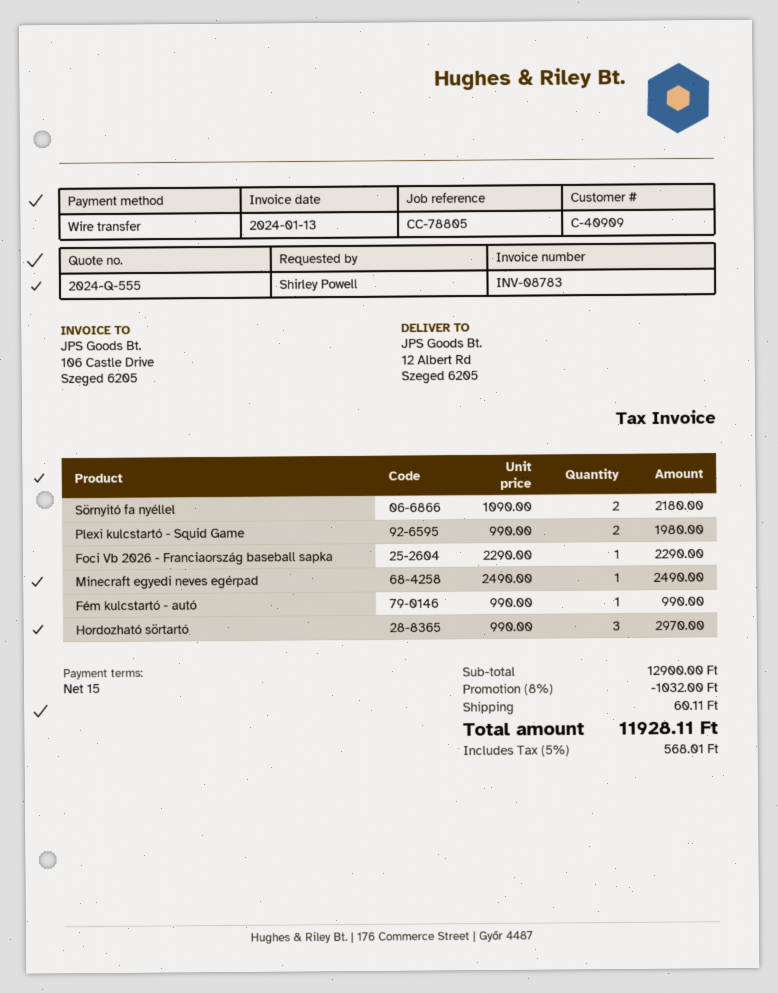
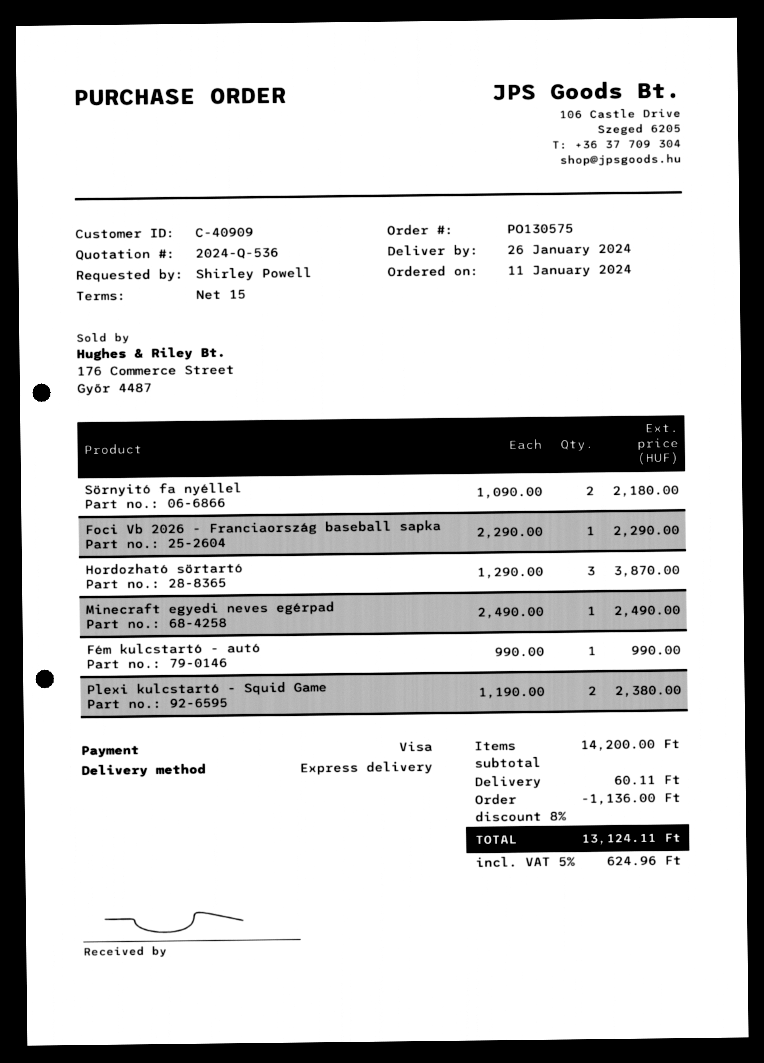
quote number: 2024-Q-555 -> 2024-Q-536
payment method: bank transfer -> Visa
Plexi kulcstartó - Squid Game: 2 x 990.00 = 1980.00 -> 2 x 1190.00 = 2380.00
Hordozható sörtartó: 3 x 990.00 = 2970.00 -> 3 x 1290.00 = 3870.00
subtotal: 12900.00 -> 14200.00
discount: 8% = 1032.00 -> 8% = 1136.00
tax: 5% = 568.01 -> 5% = 624.96
total: 11928.11 -> 13124.11

